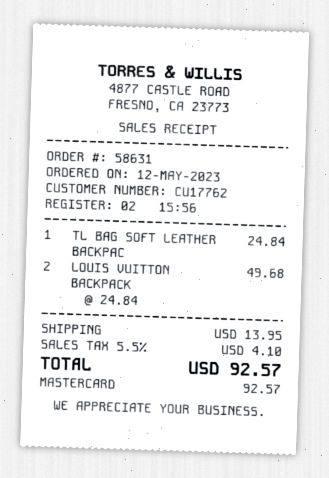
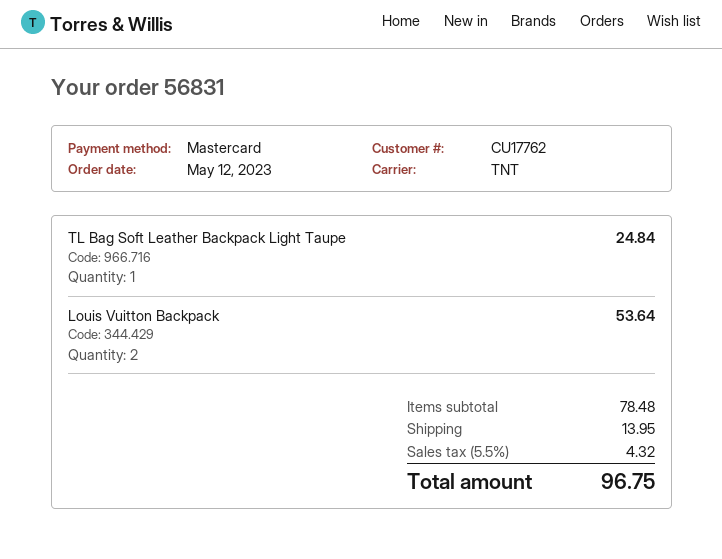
order number: 58631 -> 56831
LOUIS VUITTON BACKPACK: 2 for 49.68 -> 2 for 53.64
tax: 5.5% = 4.10 -> 5.5% = 4.32
total: 92.57 -> 96.75

